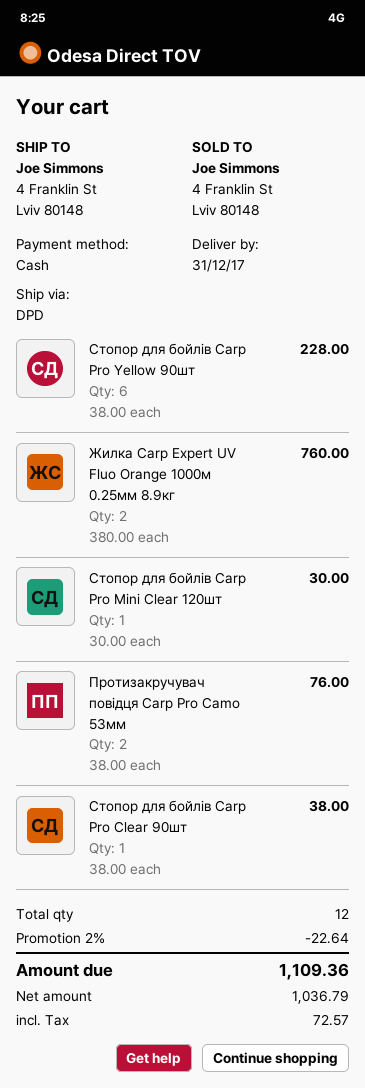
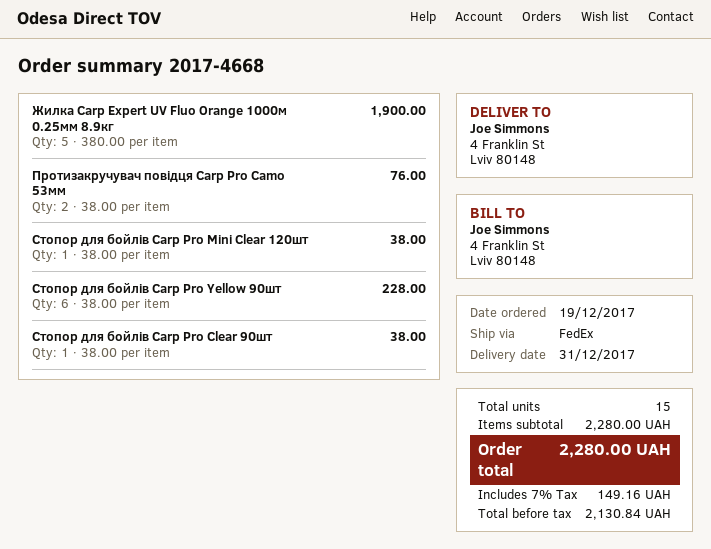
shipping method: DPD -> FedEx
Жилка Carp Expert UV Fluo Orange 1000м 0.25мм 8.9кг: 2 x 380.00 = 760.00 -> 5 x 380.00 = 1900.00
Стопор для бойлів Carp Pro Mini Clear 120шт: 1 x 30.00 = 30.00 -> 1 x 38.00 = 38.00
total quantity: 12 -> 15
discount: 2% = 22.64 -> none
net: 1036.79 -> 2130.84
tax: 72.57 -> 149.16
total: 1109.36 -> 2280.00

